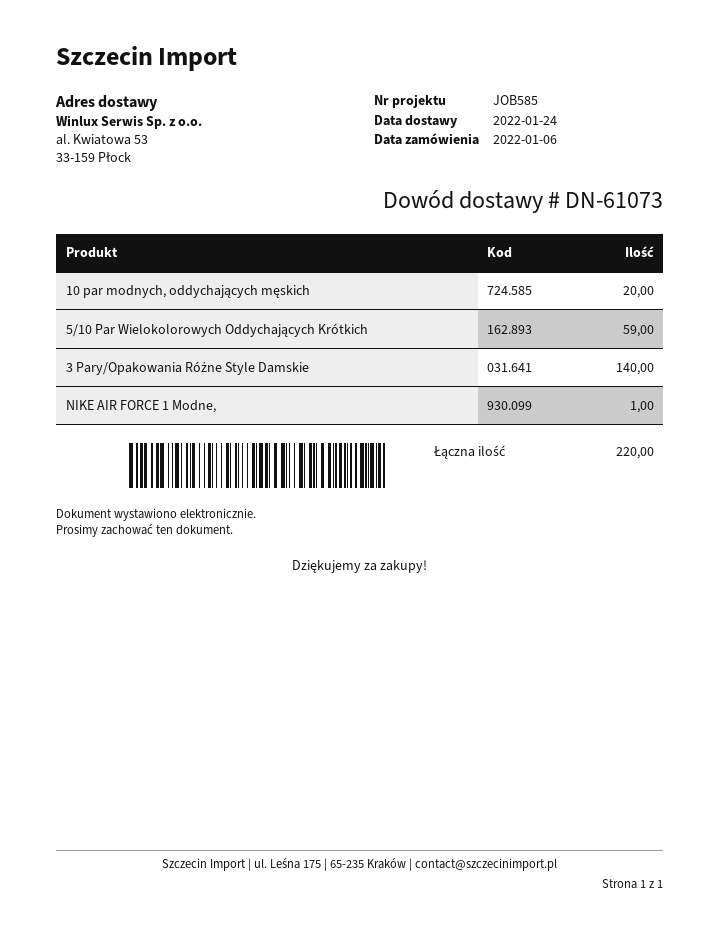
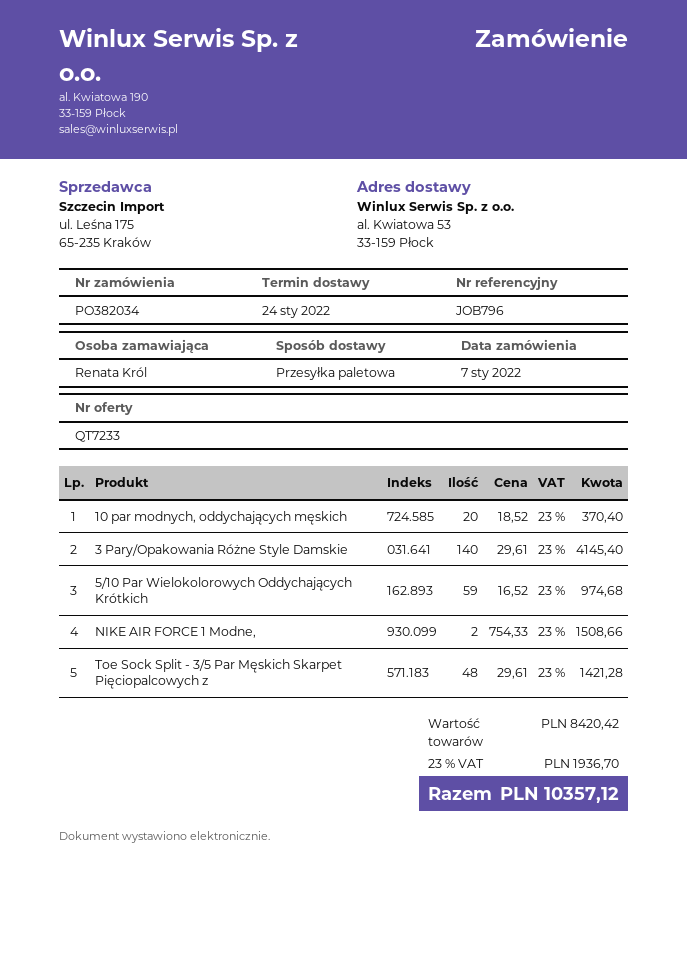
order date: 2022-01-06 -> 2022-01-07
reference: JOB585 -> JOB796
NIKE AIR FORCE 1 Modne,: 1 -> 2
Toe Sock Split - 3/5 Par Męskich Skarpet Pięciopalcowych z: none -> 48

